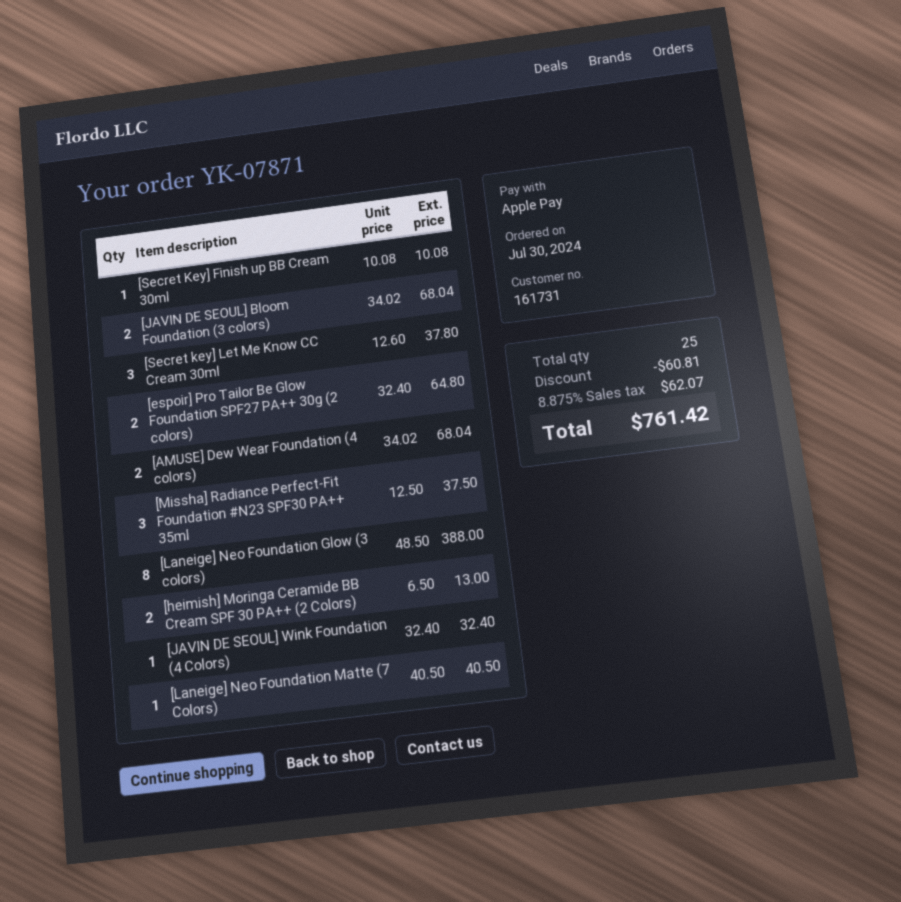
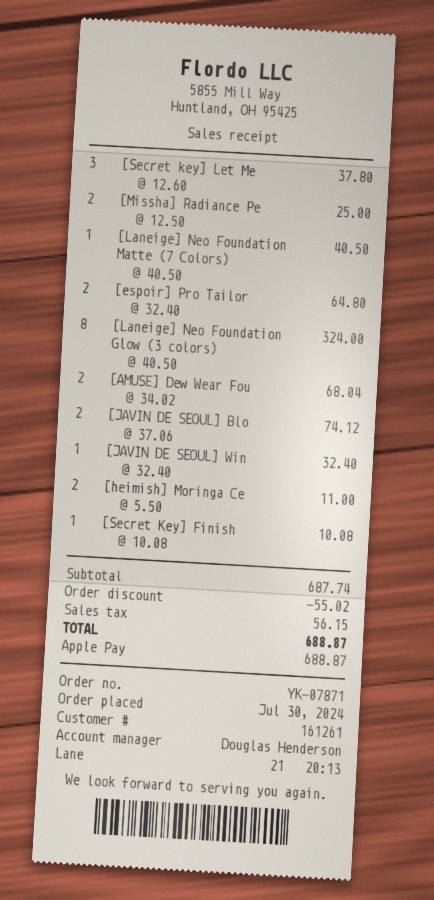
customer number: 161731 -> 161261
[JAVIN DE SEOUL] Bloom Foundation (3 colors): 2 x 34.02 = 68.04 -> 2 x 37.06 = 74.12
[Missha] Radiance Perfect-Fit Foundation #N23 SPF30 PA++ 35ml: 3 x 12.50 = 37.50 -> 2 x 12.50 = 25.00
[Laneige] Neo Foundation Glow (3 colors): 8 x 48.50 = 388.00 -> 8 x 40.50 = 324.00
[heimish] Moringa Ceramide BB Cream SPF 30 PA++ (2 Colors): 2 x 6.50 = 13.00 -> 2 x 5.50 = 11.00
discount: 60.81 -> 55.02
tax: 62.07 -> 56.15
total: 761.42 -> 688.87

